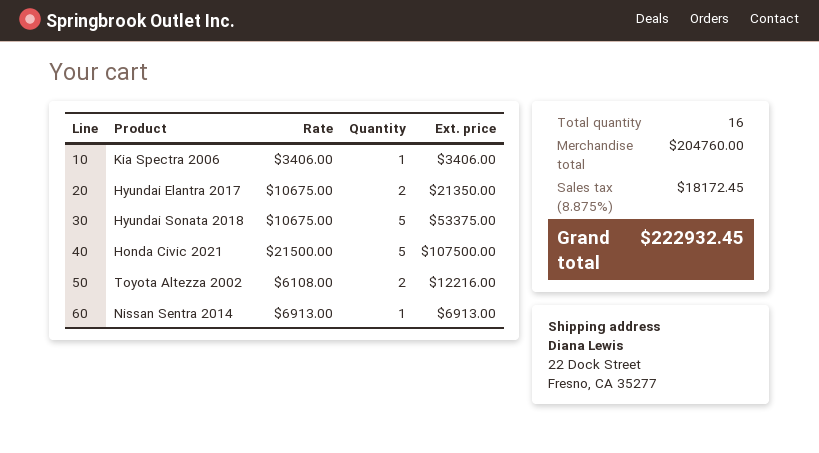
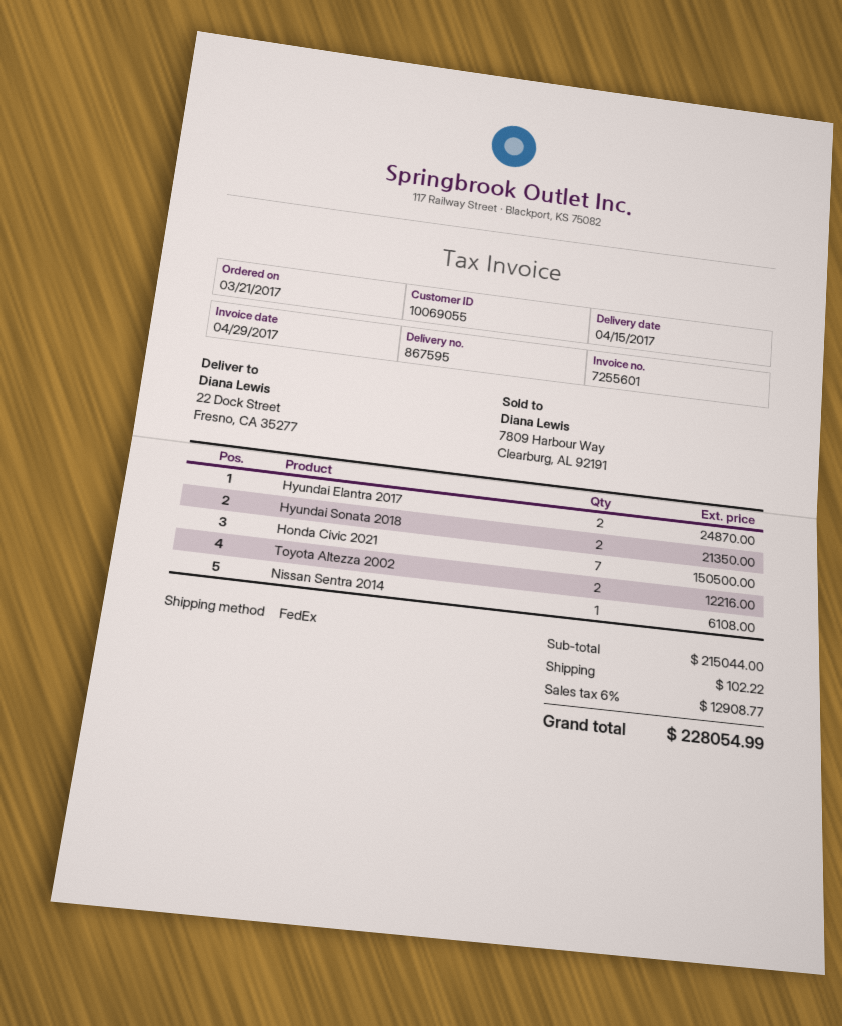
Kia Spectra 2006: 1 for 3406.00 -> none
Hyundai Elantra 2017: 2 for 21350.00 -> 2 for 24870.00
Hyundai Sonata 2018: 5 for 53375.00 -> 2 for 21350.00
Honda Civic 2021: 5 for 107500.00 -> 7 for 150500.00
Nissan Sentra 2014: 1 for 6913.00 -> 1 for 6108.00
subtotal: 204760.00 -> 215044.00
shipping: none -> 102.22
tax: 8.875% = 18172.45 -> 6% = 12908.77
total: 222932.45 -> 228054.99

